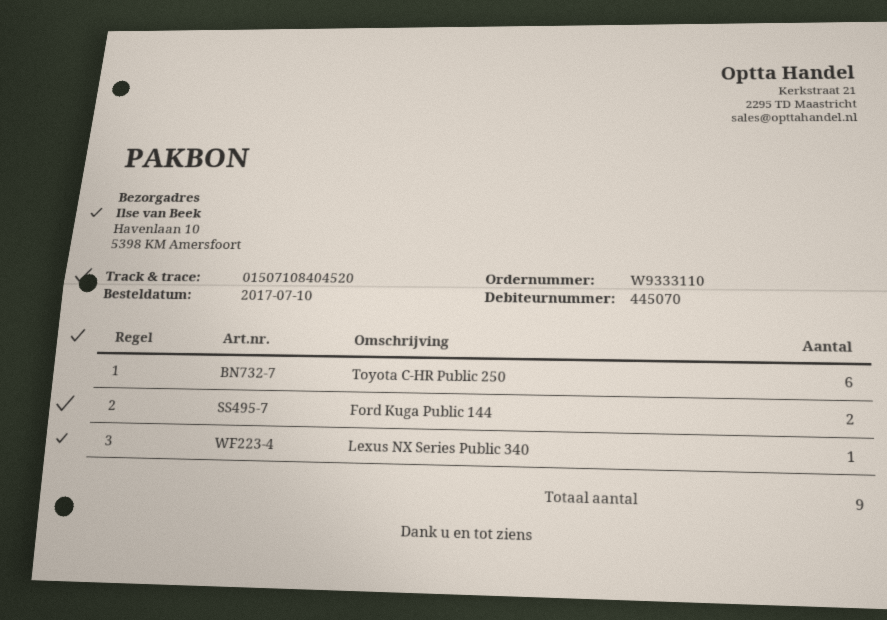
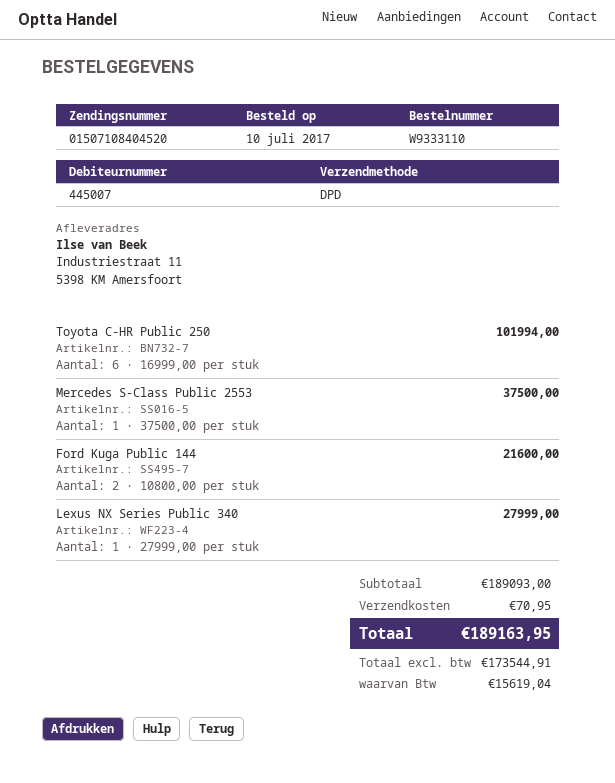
customer number: 445070 -> 445007
ship to: Havenlaan 10, 5398 KM Amersfoort -> Industriestraat 11, 5398 KM Amersfoort
Mercedes S-Class Public 2553: none -> 1

